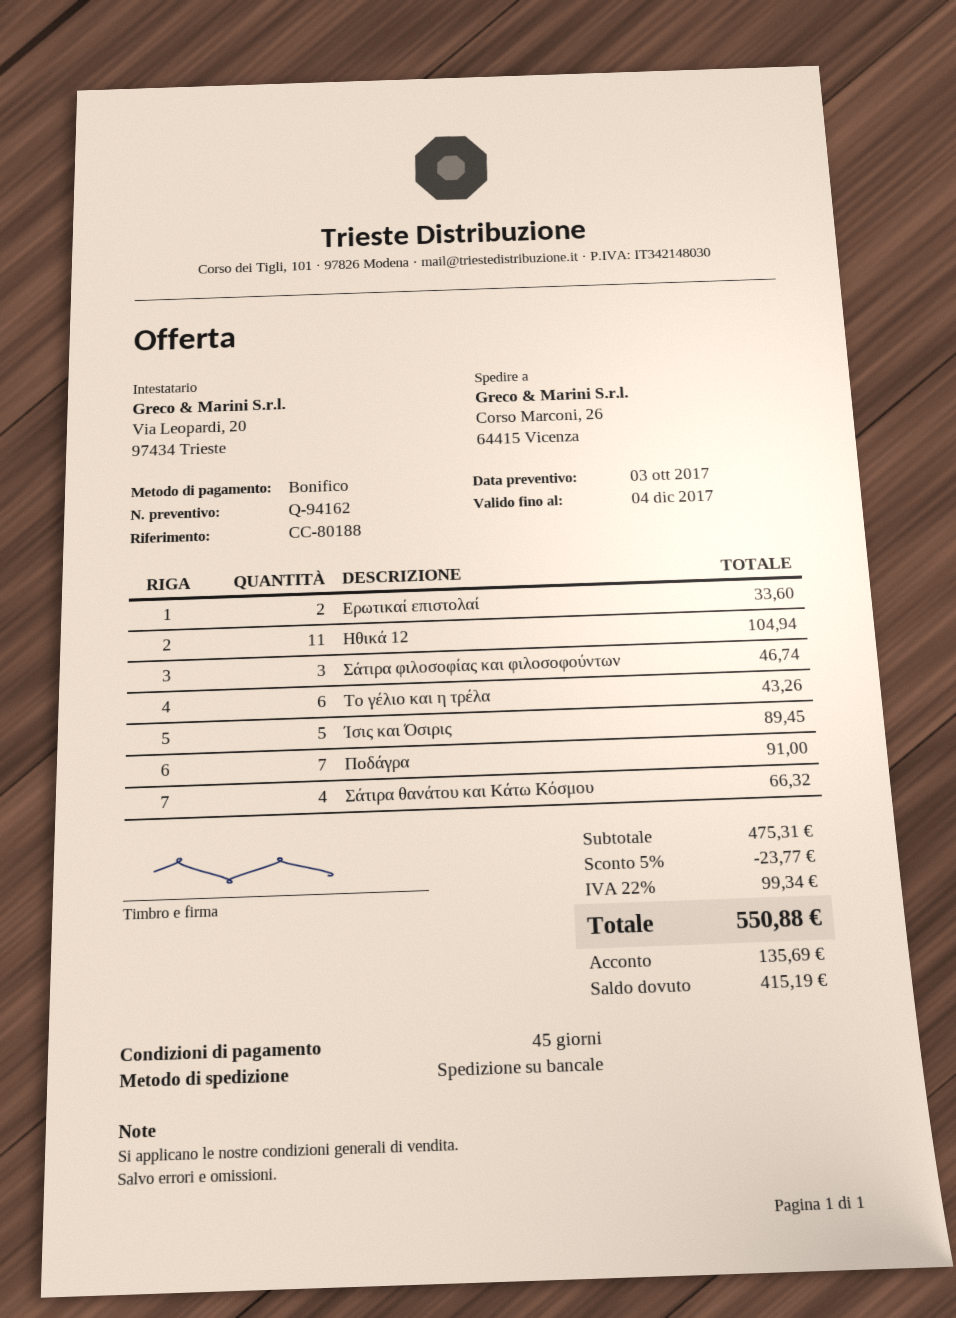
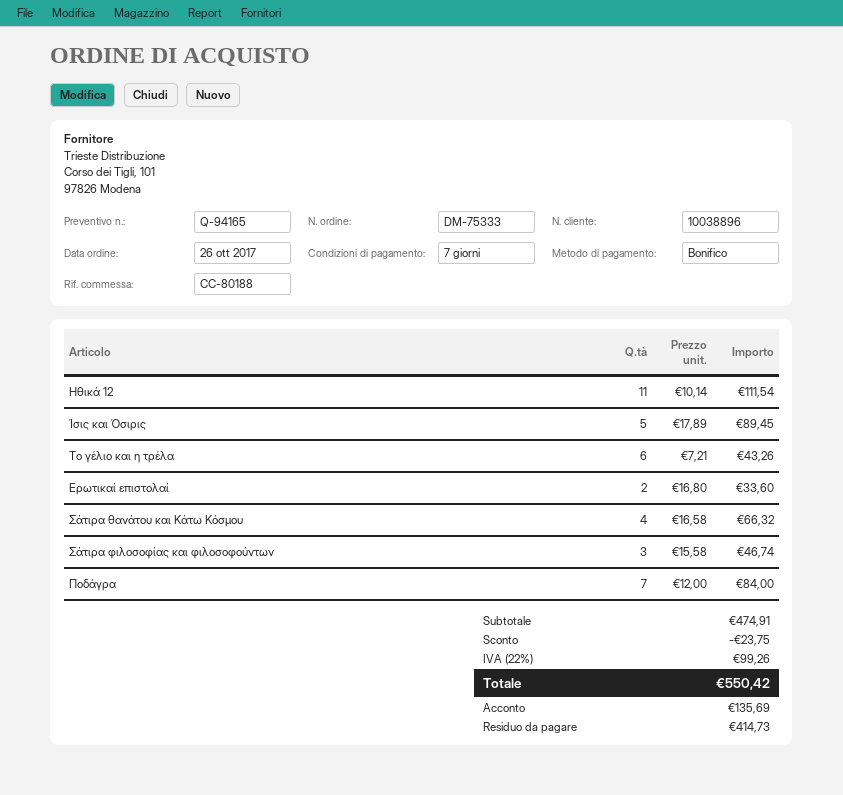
quote number: Q-94162 -> Q-94165
payment terms: 45 days -> 7 days
Ηθικά 12: 11 for 104.94 -> 11 for 111.54
Ποδάγρα: 7 for 91.00 -> 7 for 84.00
subtotal: 475.31 -> 474.91
discount: 23.77 -> 23.75
tax: 22% = 99.34 -> 22% = 99.26
total: 550.88 -> 550.42
balance: 415.19 -> 414.73

